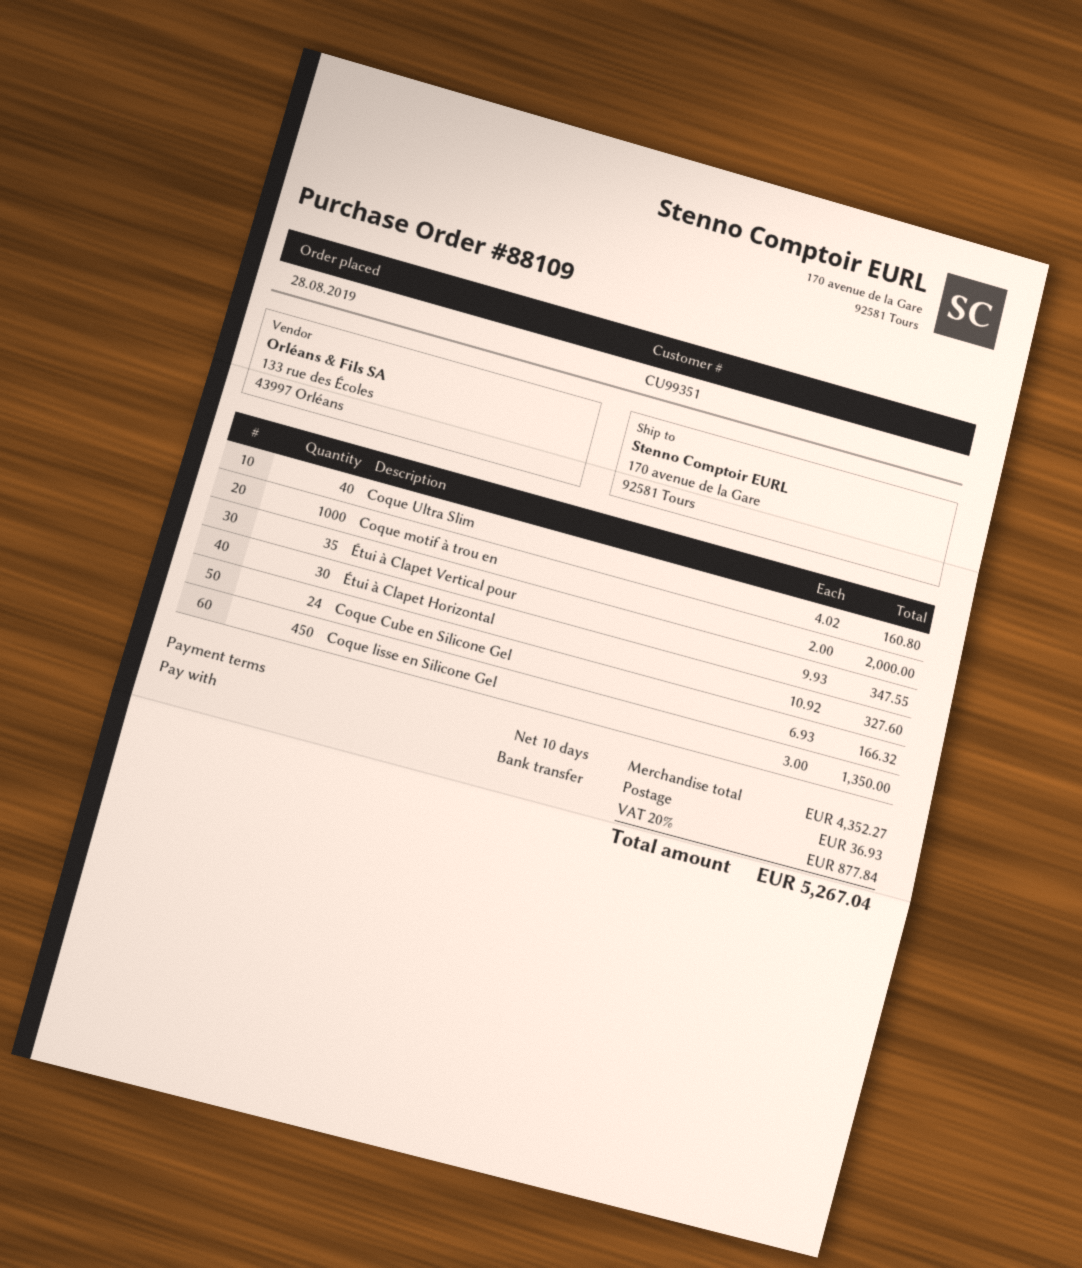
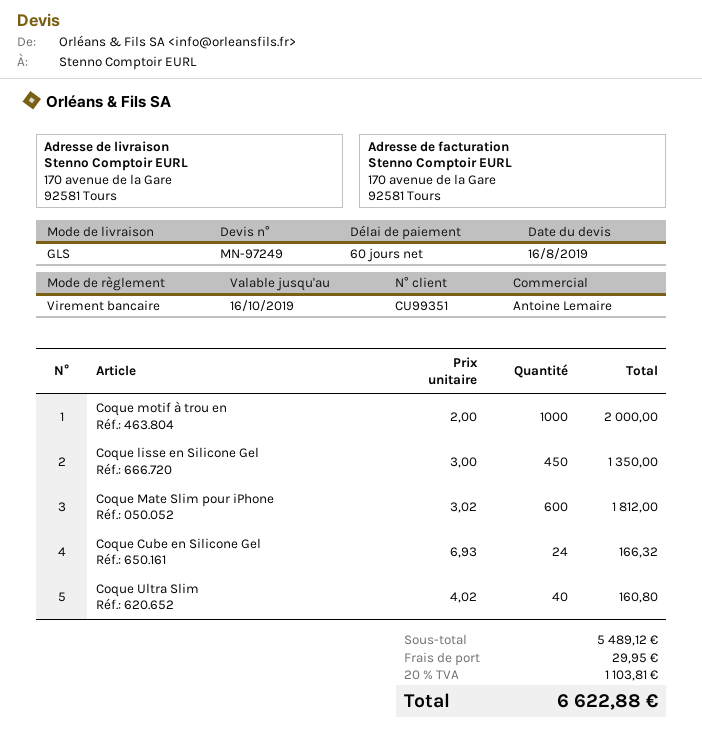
payment terms: 10 days -> 60 days
Étui à Clapet Vertical pour: 35 x 9.93 = 347.55 -> none
Étui à Clapet Horizontal: 30 x 10.92 = 327.60 -> none
Coque Mate Slim pour iPhone: none -> 600 x 3.02 = 1812.00
subtotal: 4352.27 -> 5489.12
shipping: 36.93 -> 29.95
tax: 20% = 877.84 -> 20% = 1103.81
total: 5267.04 -> 6622.88

